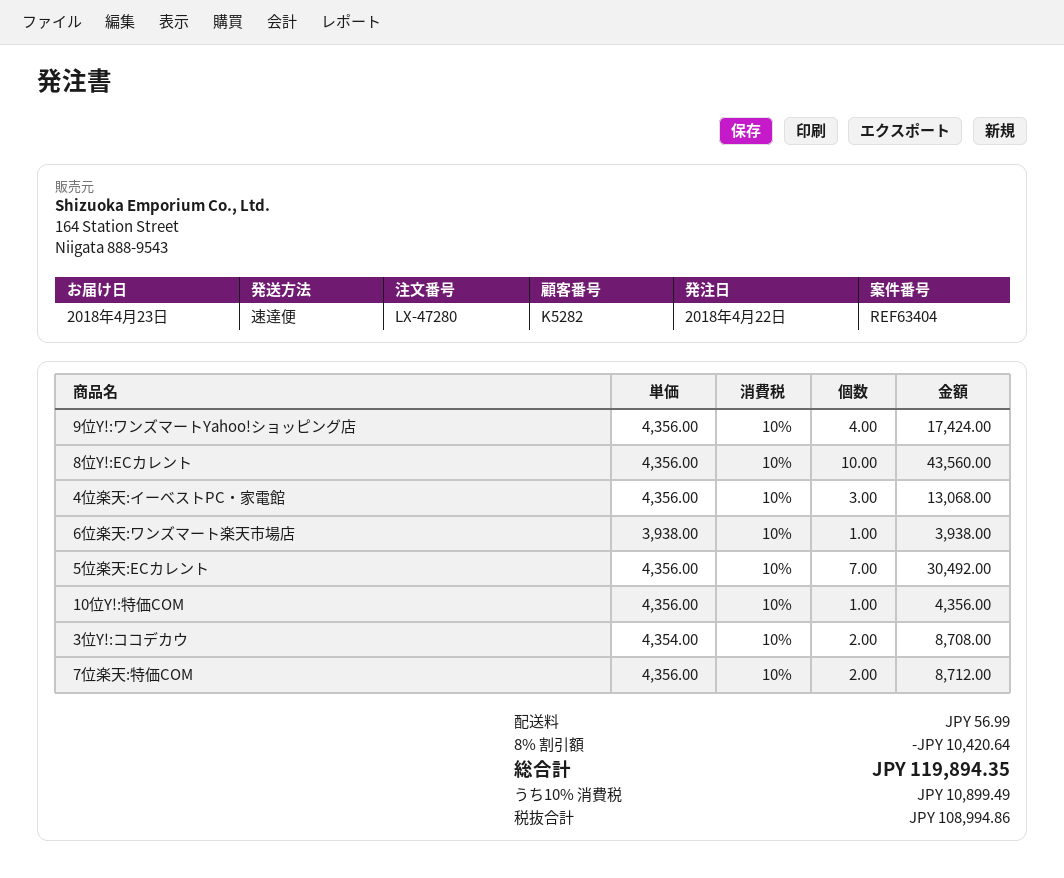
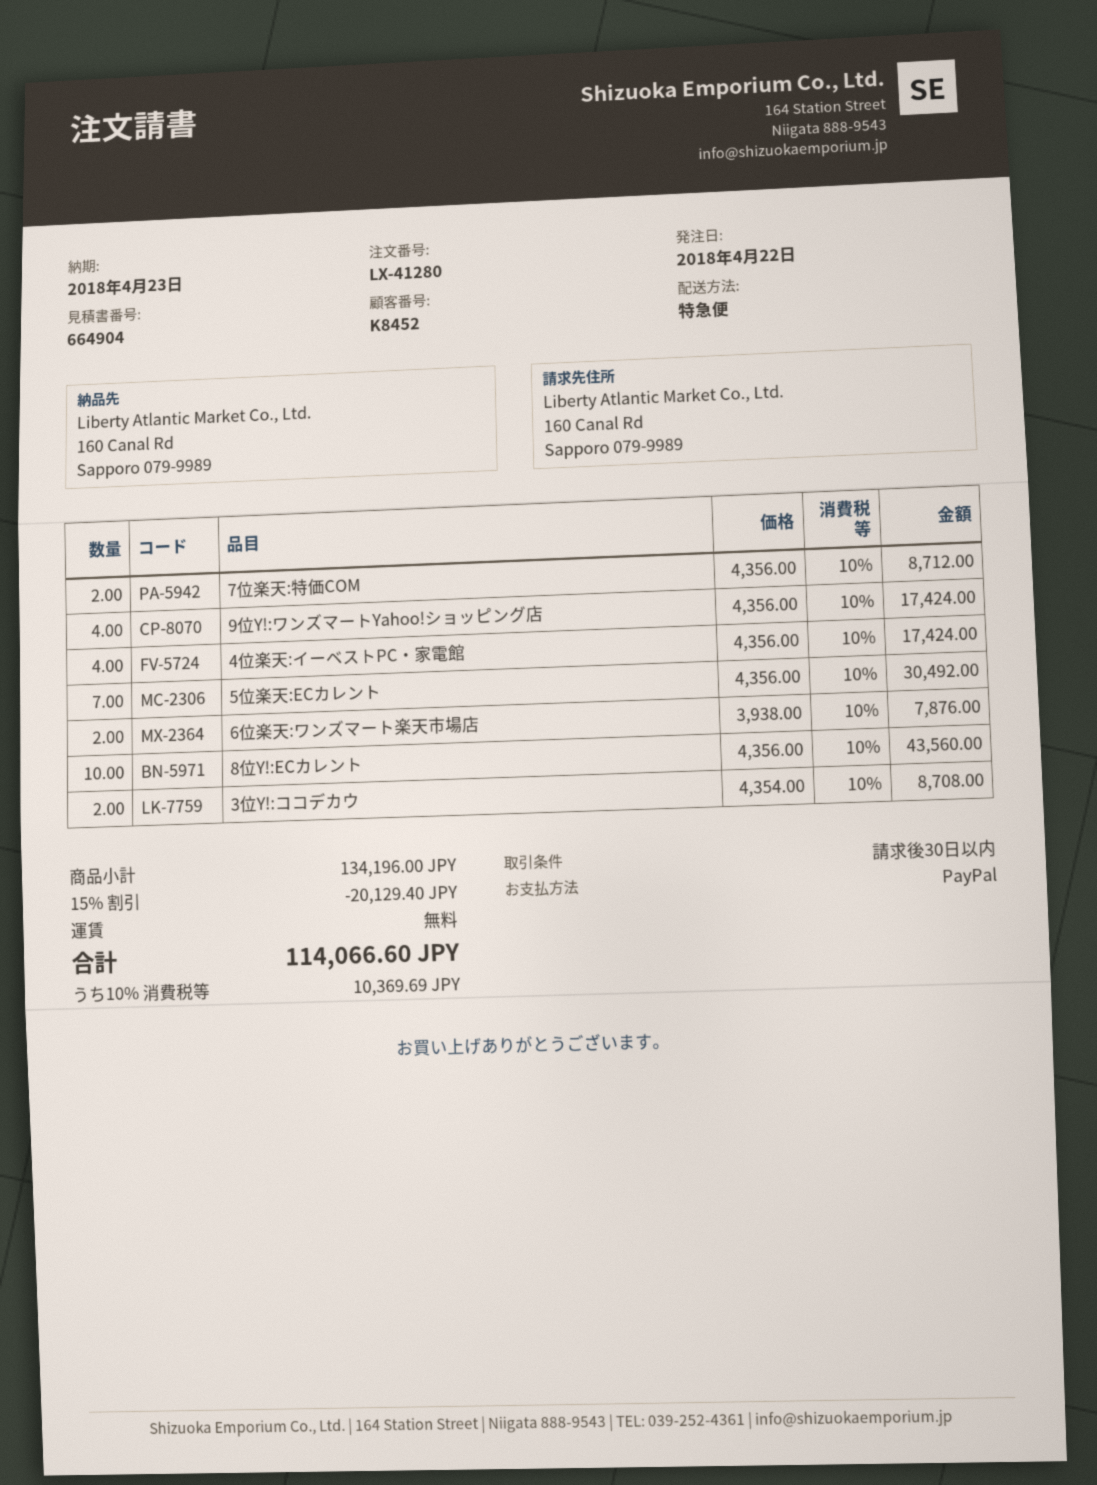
order number: LX-47280 -> LX-41280
customer number: K5282 -> K8452
4位楽天:イーベストPC・家電館: 3 x 4356.00 = 13068.00 -> 4 x 4356.00 = 17424.00
6位楽天:ワンズマート楽天市場店: 1 x 3938.00 = 3938.00 -> 2 x 3938.00 = 7876.00
10位Y!:特価COM: 1 x 4356.00 = 4356.00 -> none
discount: 8% = 10420.64 -> 15% = 20129.40
shipping: 56.99 -> 0.00
tax: 10% = 10899.49 -> 10% = 10369.69
total: 119894.35 -> 114066.60

